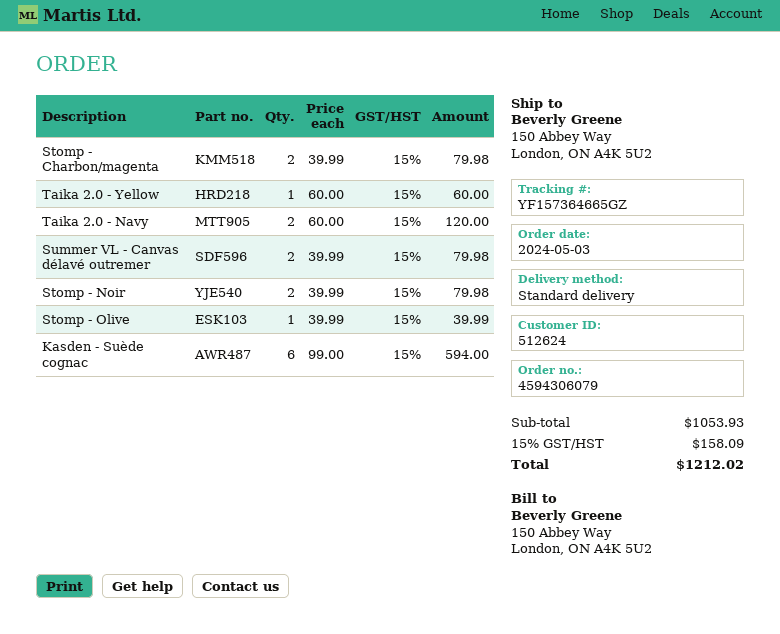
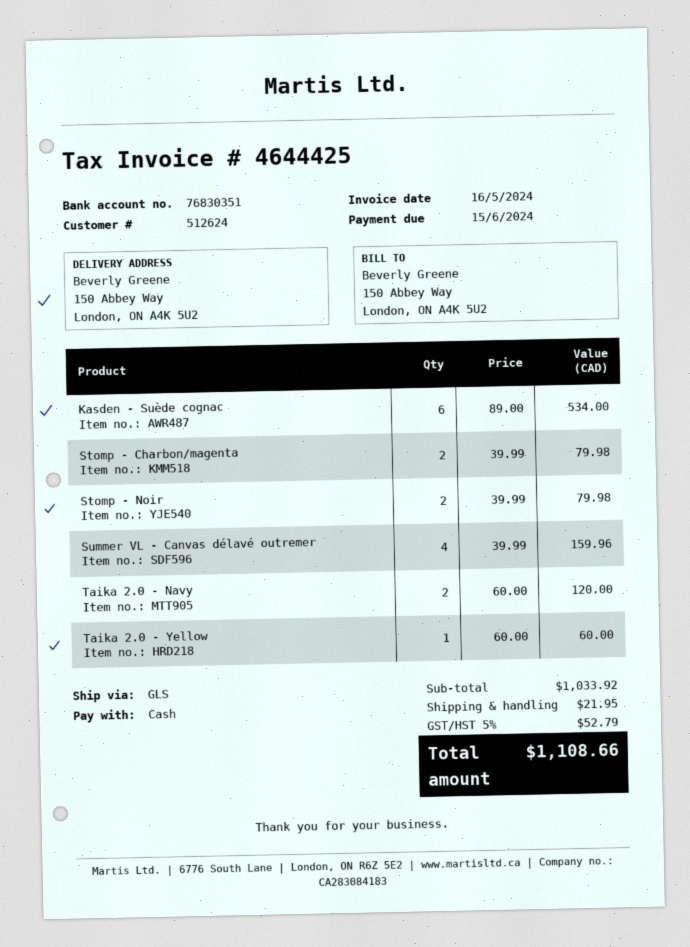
shipping method: standard -> GLS
Summer VL - Canvas délavé outremer: 2 x 39.99 = 79.98 -> 4 x 39.99 = 159.96
Stomp - Olive: 1 x 39.99 = 39.99 -> none
Kasden - Suède cognac: 6 x 99.00 = 594.00 -> 6 x 89.00 = 534.00
subtotal: 1053.93 -> 1033.92
shipping: none -> 21.95
tax: 15% = 158.09 -> 5% = 52.79
total: 1212.02 -> 1108.66

